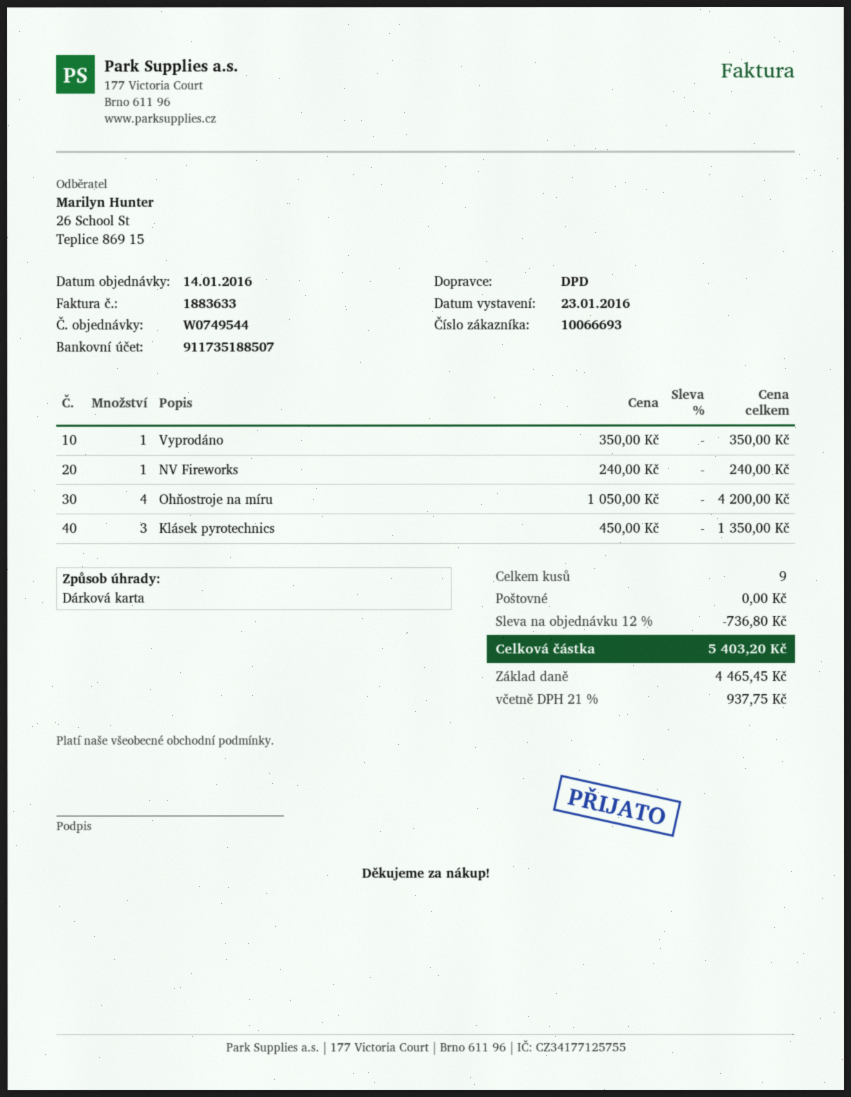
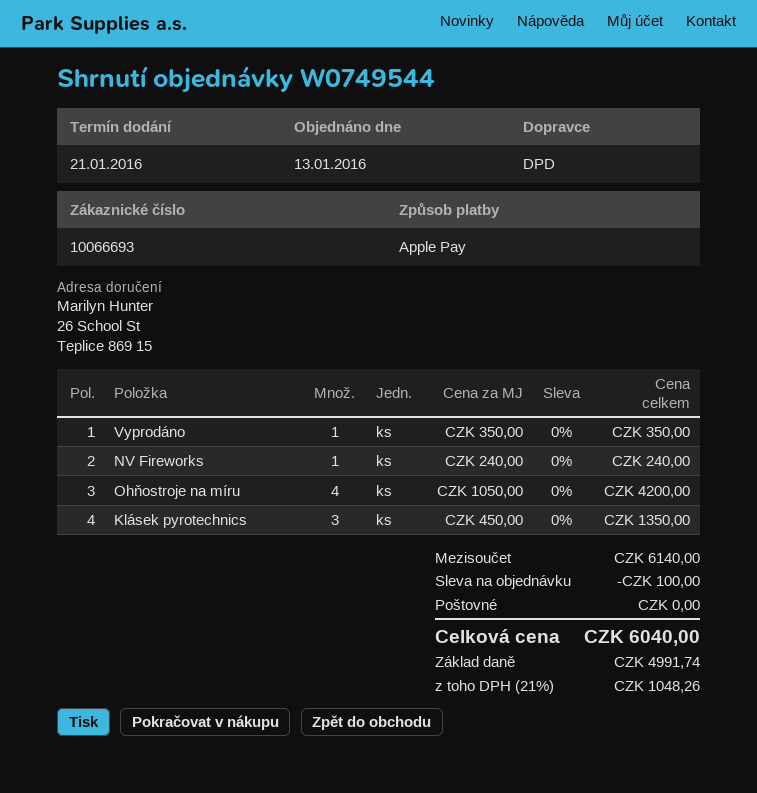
order date: 2016-01-14 -> 2016-01-13
payment method: gift card -> Apple Pay
discount: 736.80 -> 100.00
net: 4465.45 -> 4991.74
tax: 21% = 937.75 -> 21% = 1048.26
total: 5403.20 -> 6040.00

